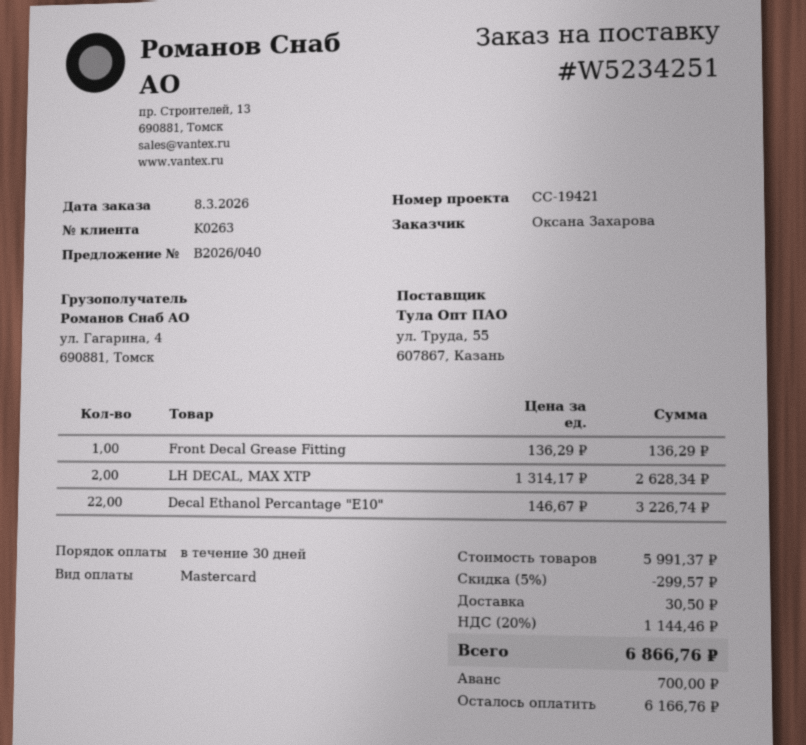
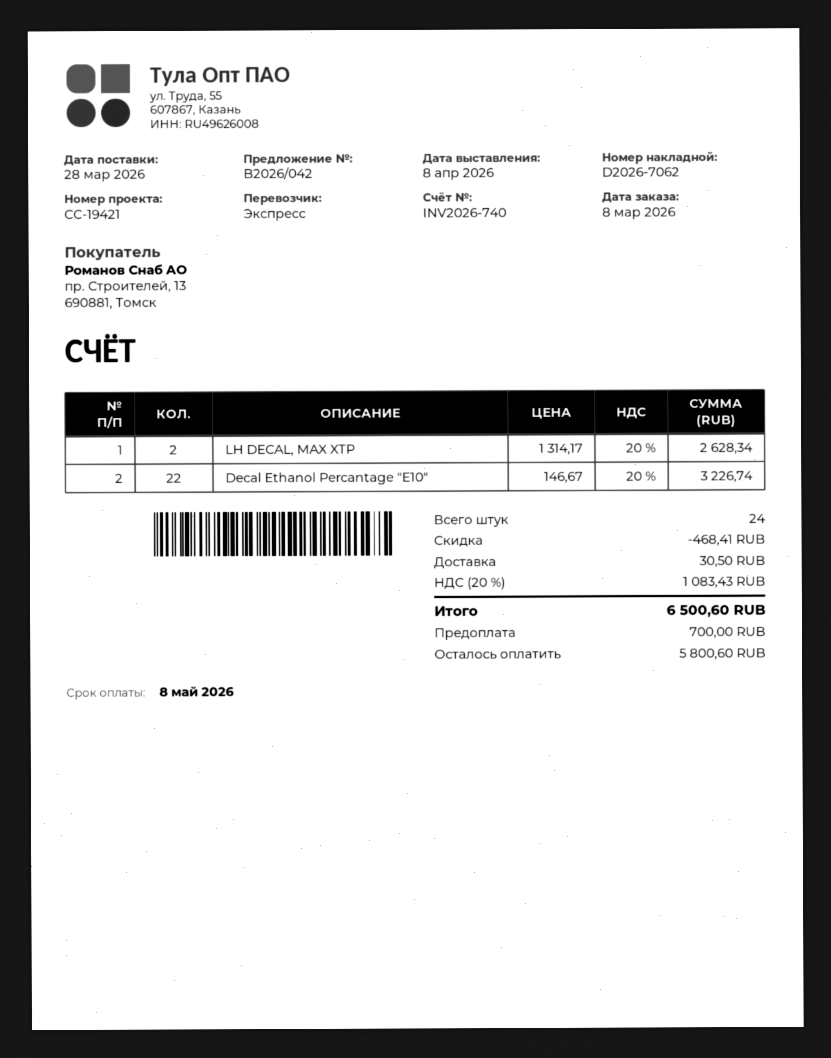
quote number: B2026/040 -> B2026/042
Front Decal Grease Fitting: 1 x 136.29 = 136.29 -> none
discount: 299.57 -> 468.41
tax: 20% = 1144.46 -> 20% = 1083.43
total: 6866.76 -> 6500.60
balance: 6166.76 -> 5800.60

